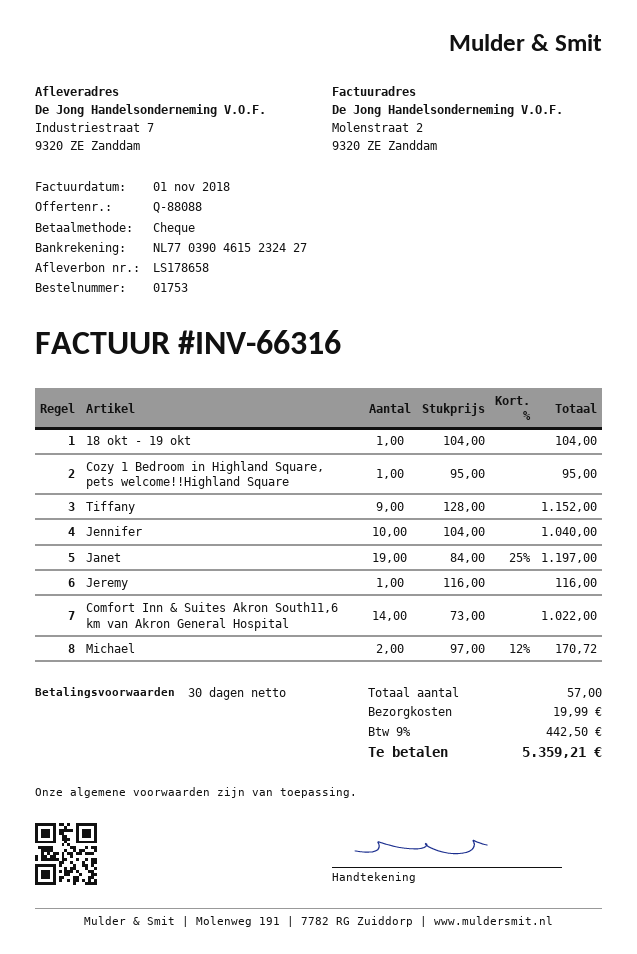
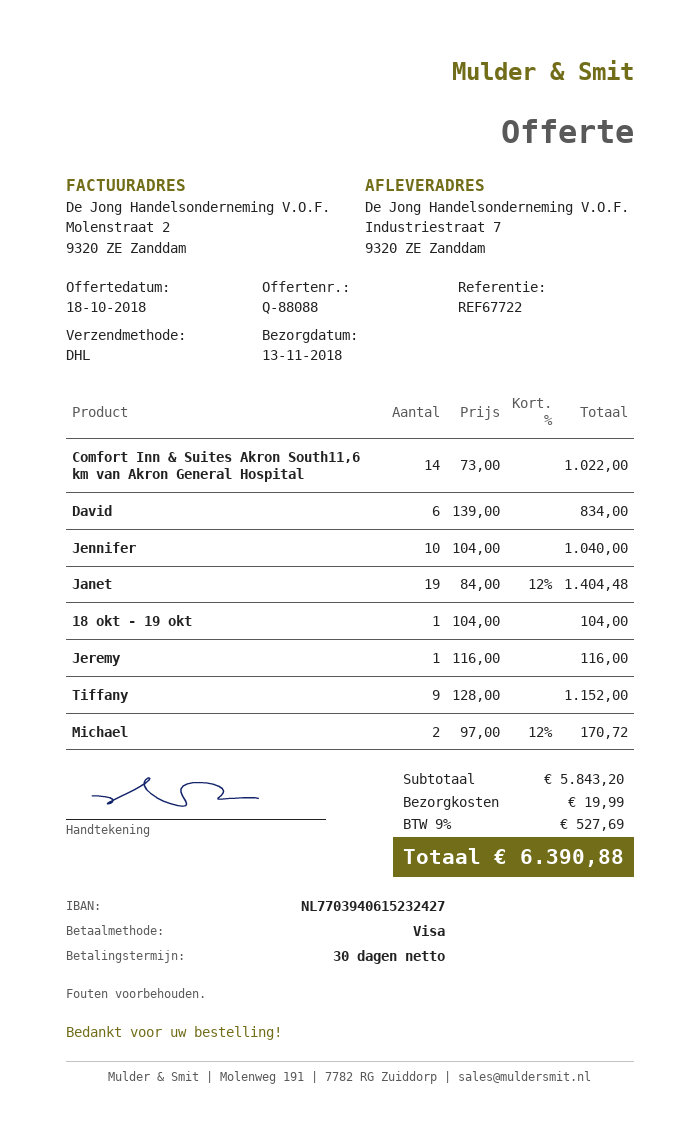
payment method: cheque -> Visa
bank account: NL7703904615232427 -> NL7703940615232427
Cozy 1 Bedroom in Highland Square, pets welcome!!Highland Square: 1 x 95.00 = 95.00 -> none
Janet: 19 x 84.00 - 25% = 1197.00 -> 19 x 84.00 - 12% = 1404.48
David: none -> 6 x 139.00 = 834.00
tax: 9% = 442.50 -> 9% = 527.69
total: 5359.21 -> 6390.88

